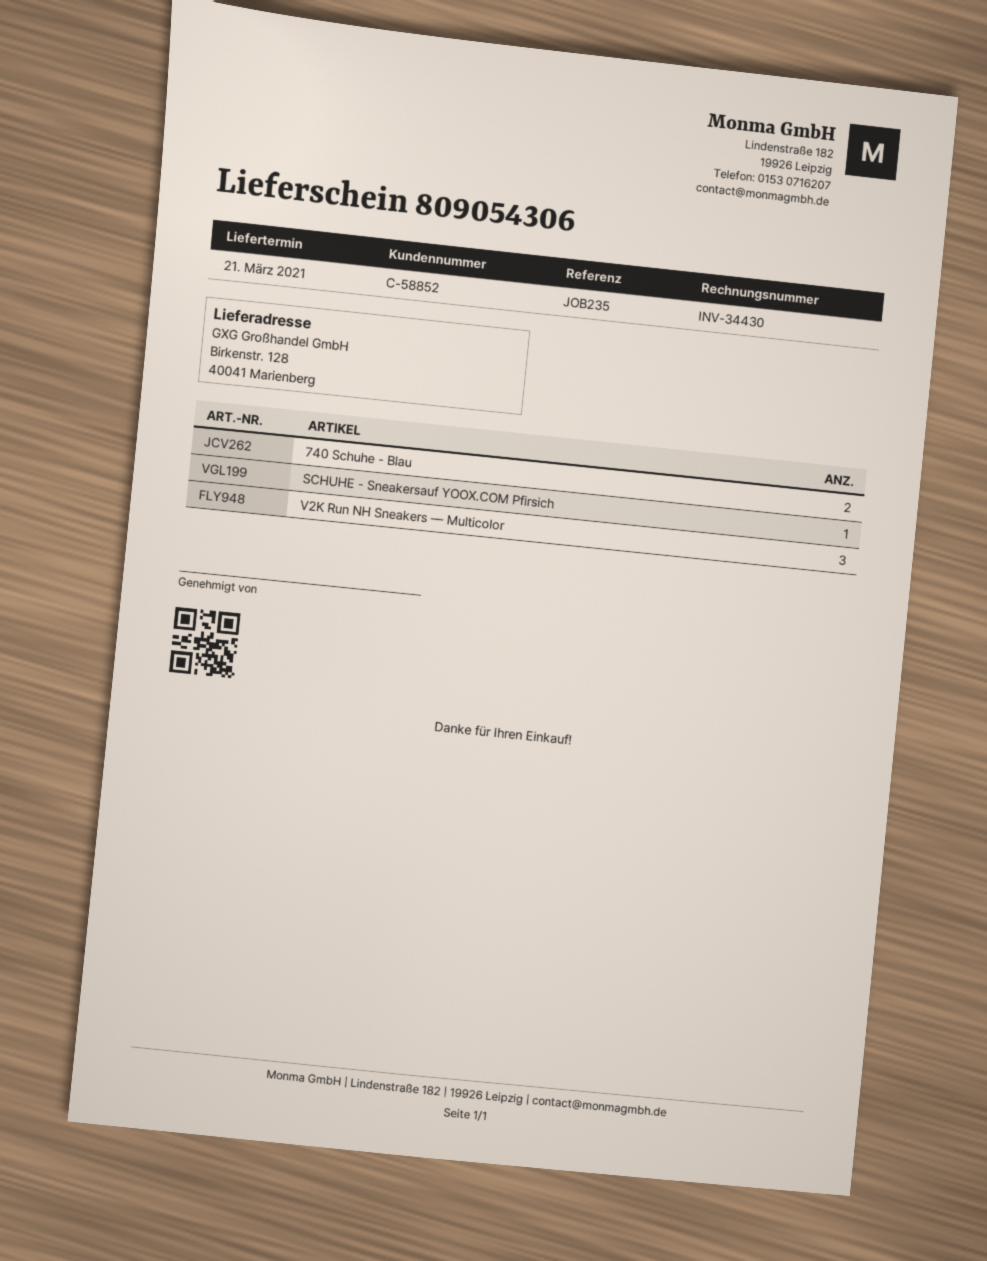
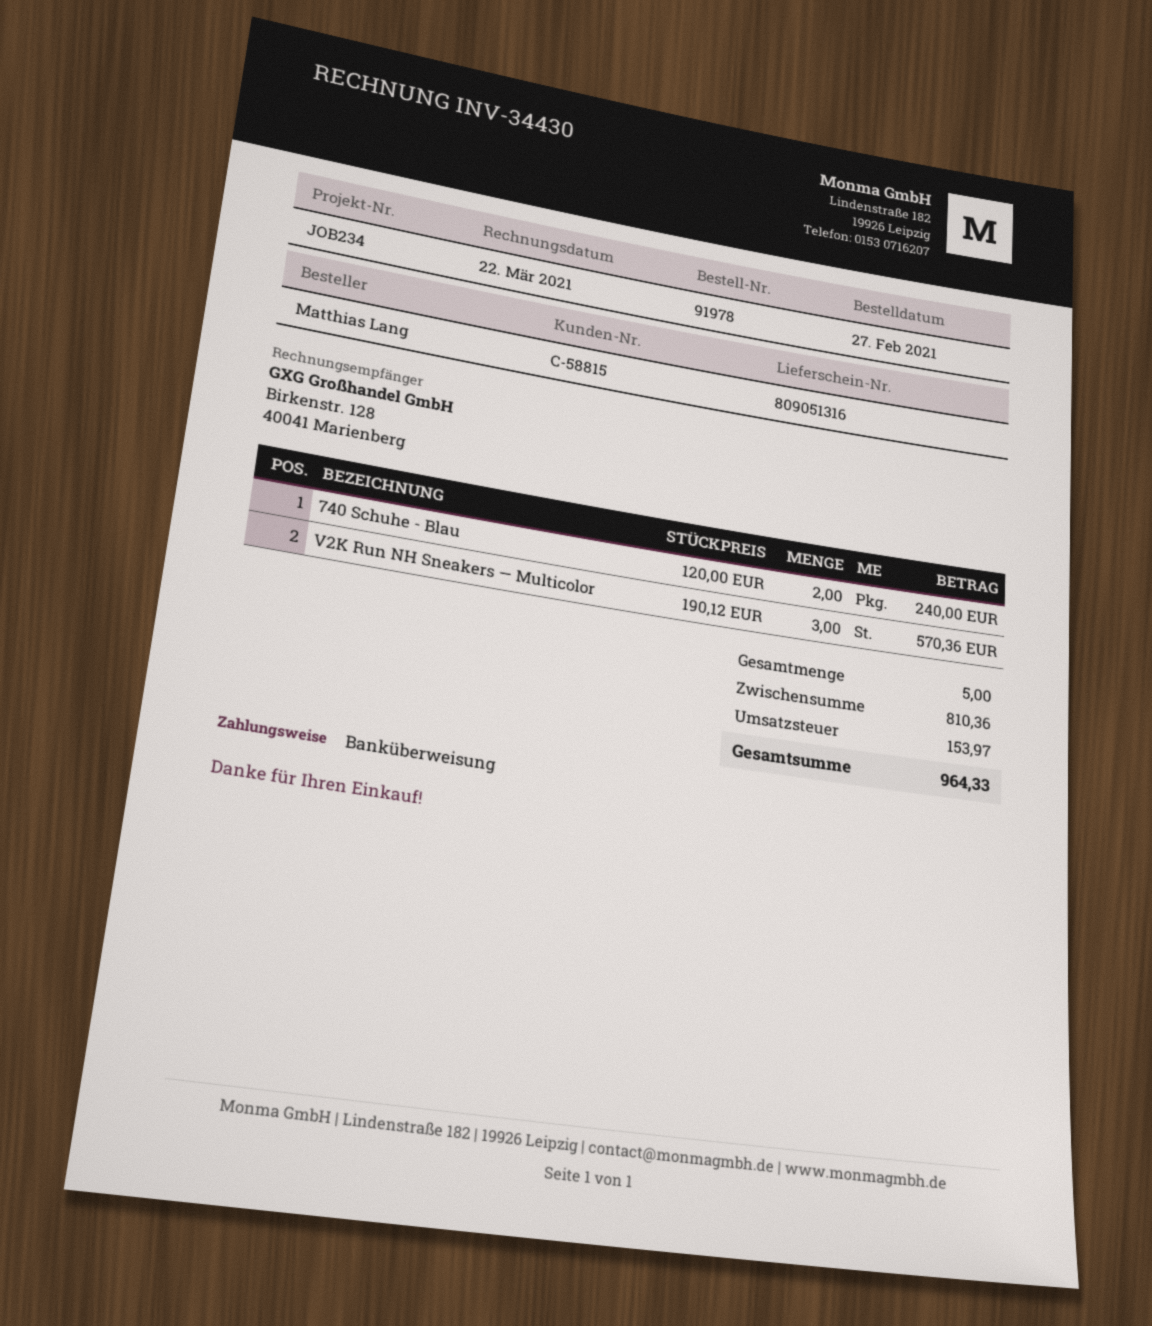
delivery note number: 809054306 -> 809051316
customer number: C-58852 -> C-58815
reference: JOB235 -> JOB234
SCHUHE - Sneakersauf YOOX.COM Pfirsich: 1 -> none

